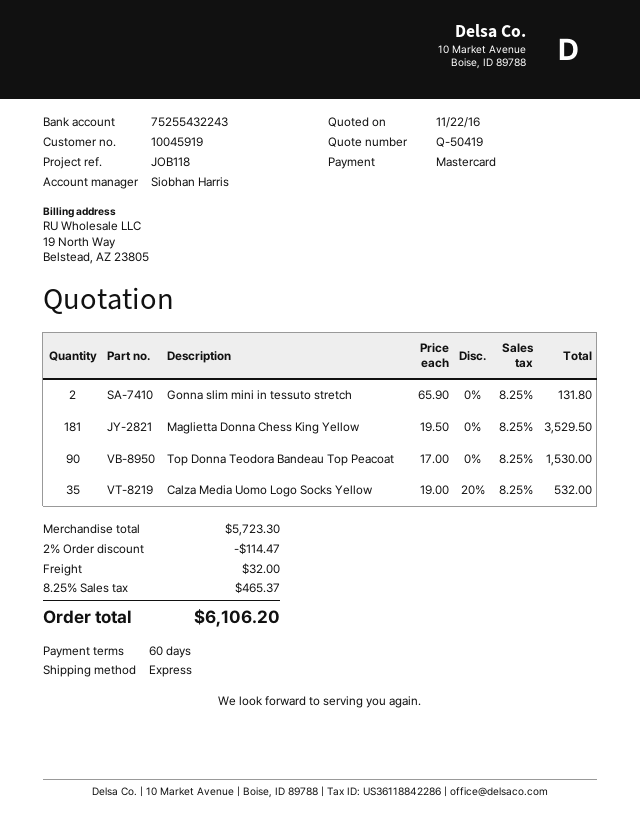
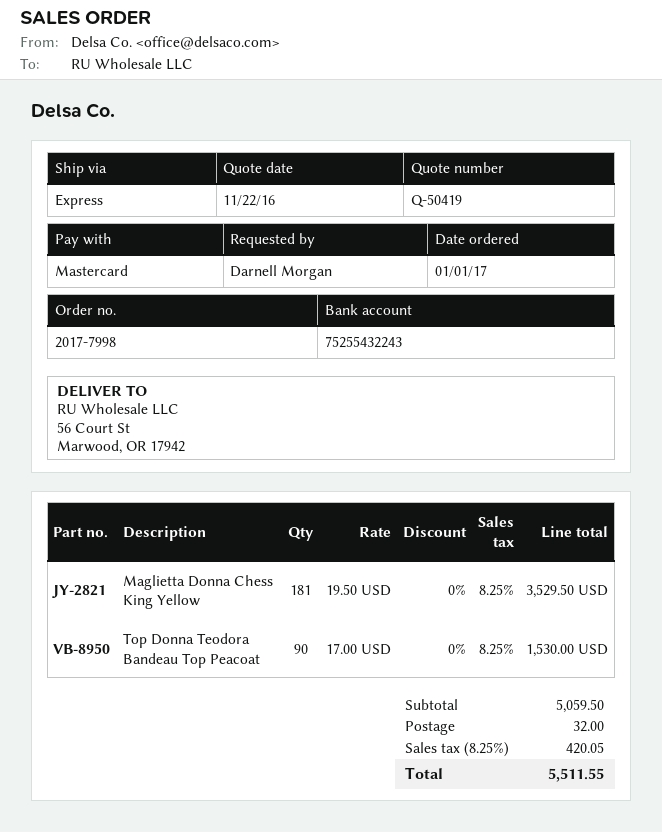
Gonna slim mini in tessuto stretch: 2 x 65.90 = 131.80 -> none
Calza Media Uomo Logo Socks Yellow: 35 x 19.00 - 20% = 532.00 -> none
subtotal: 5723.30 -> 5059.50
discount: 2% = 114.47 -> none
tax: 8.25% = 465.37 -> 8.25% = 420.05
total: 6106.20 -> 5511.55

